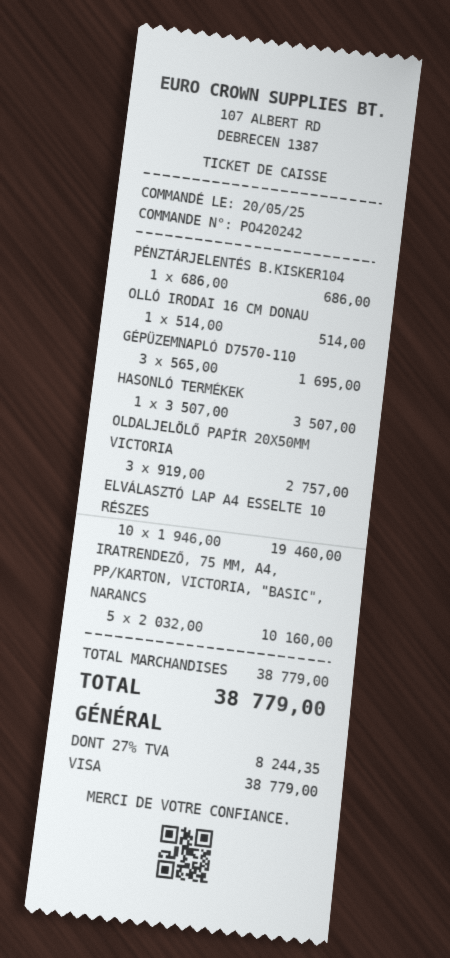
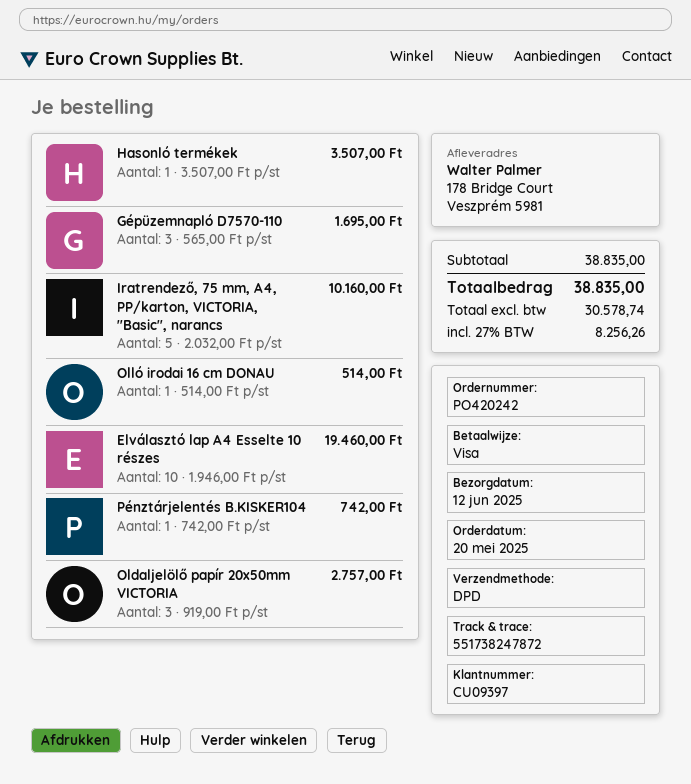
PÉNZTÁRJELENTÉS B.KISKER104: 1 x 686.00 = 686.00 -> 1 x 742.00 = 742.00
subtotal: 38779.00 -> 38835.00
tax: 27% = 8244.35 -> 27% = 8256.26
total: 38779.00 -> 38835.00

